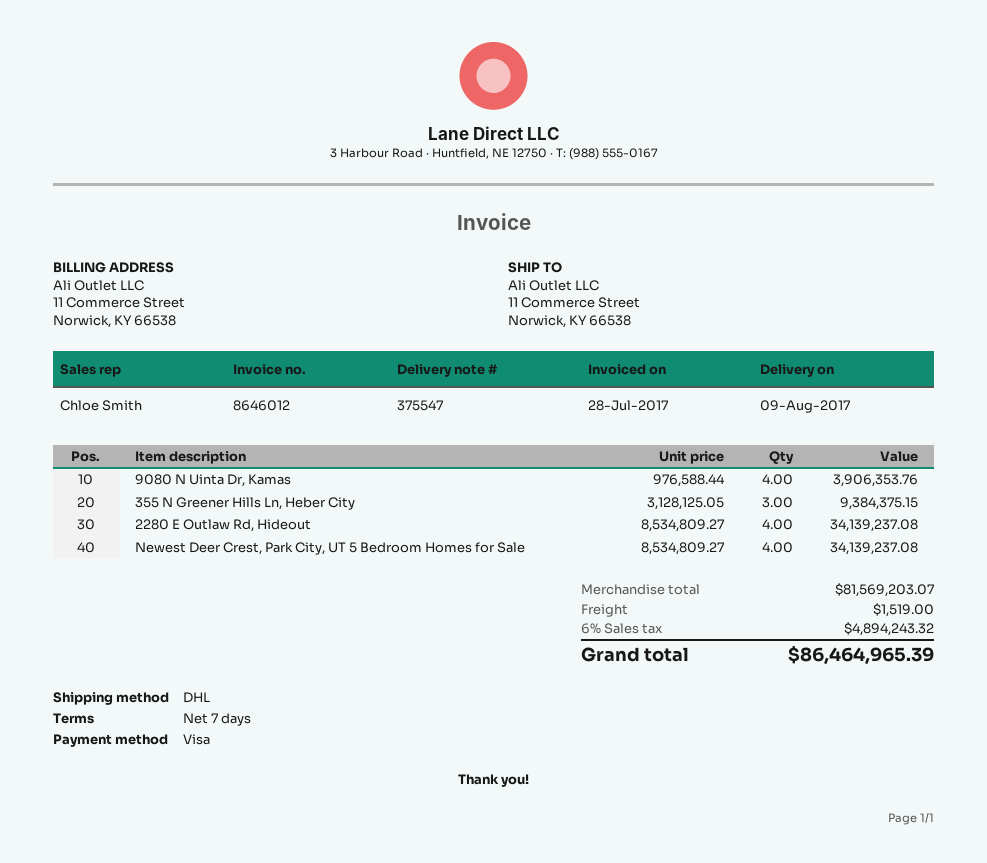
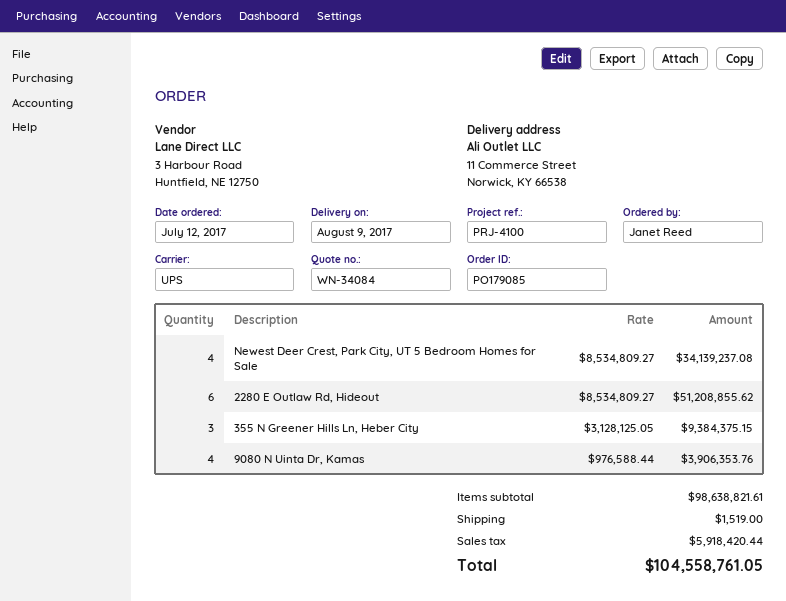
shipping method: DHL -> UPS
2280 E Outlaw Rd, Hideout: 4 x 8534809.27 = 34139237.08 -> 6 x 8534809.27 = 51208855.62
subtotal: 81569203.07 -> 98638821.61
tax: 4894243.32 -> 5918420.44
total: 86464965.39 -> 104558761.05

